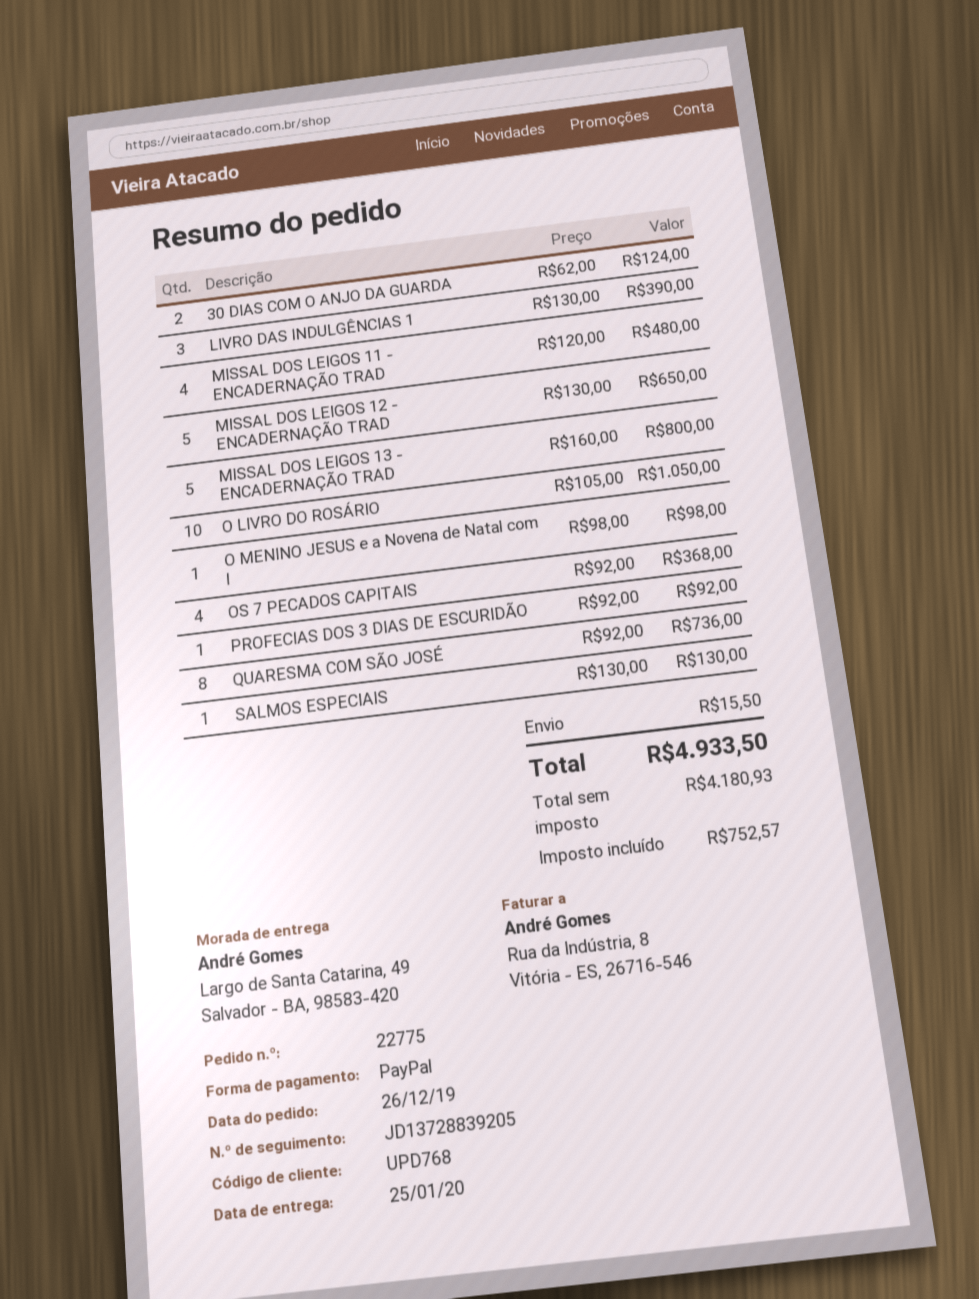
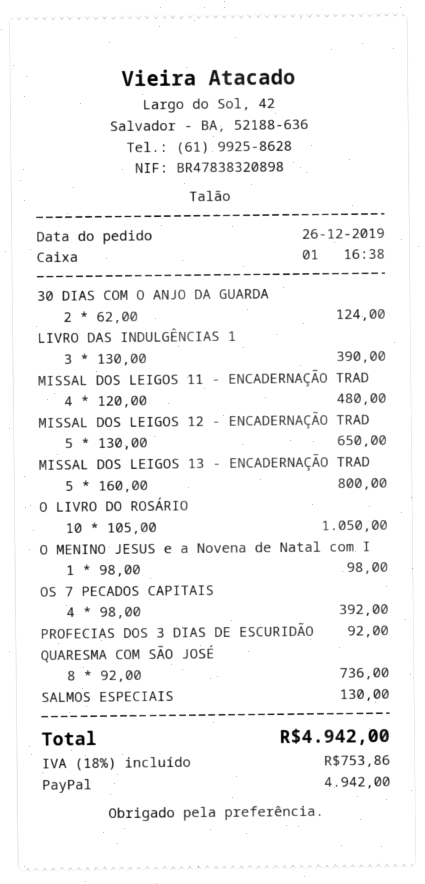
OS 7 PECADOS CAPITAIS: 4 x 92.00 = 368.00 -> 4 x 98.00 = 392.00
shipping: 15.50 -> none
tax: 752.57 -> 753.86
total: 4933.50 -> 4942.00

